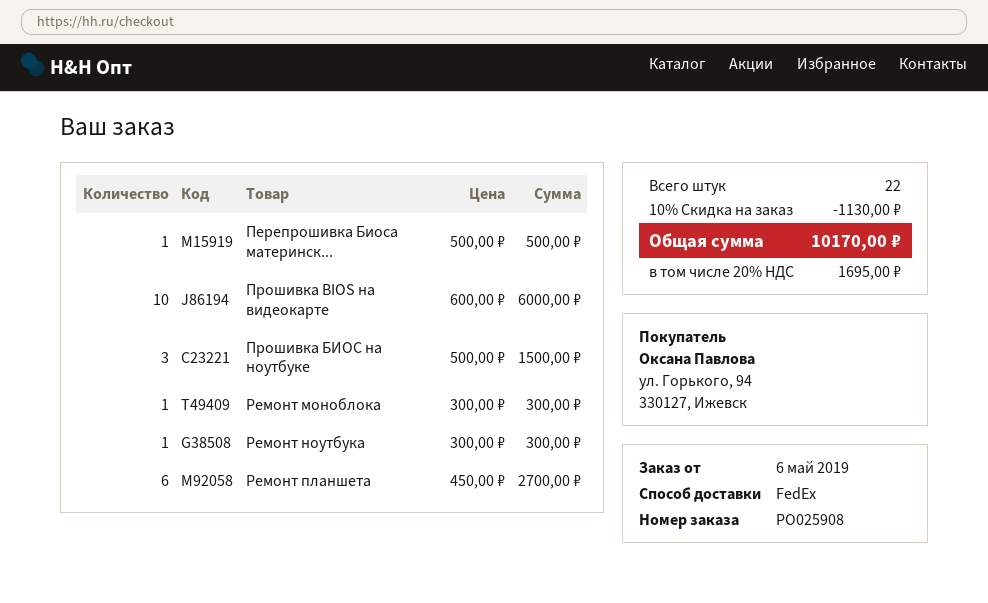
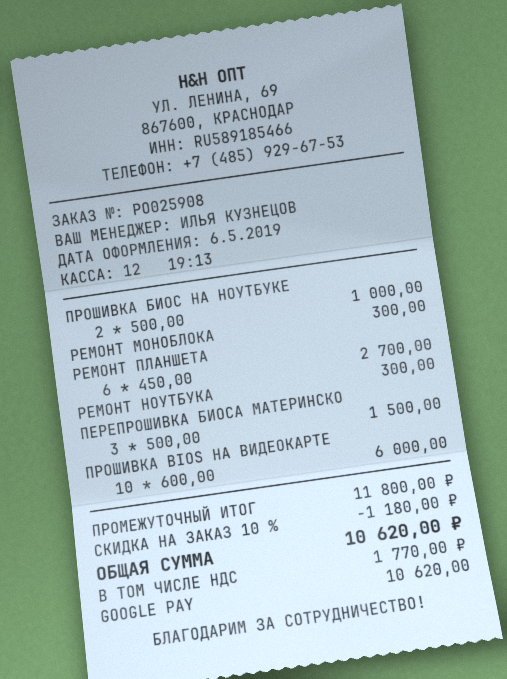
Перепрошивка Биоса материнск...: 1 x 500.00 = 500.00 -> 3 x 500.00 = 1500.00
Прошивка БИОС на ноутбуке: 3 x 500.00 = 1500.00 -> 2 x 500.00 = 1000.00
discount: 10% = 1130.00 -> 10% = 1180.00
tax: 1695.00 -> 1770.00
total: 10170.00 -> 10620.00

